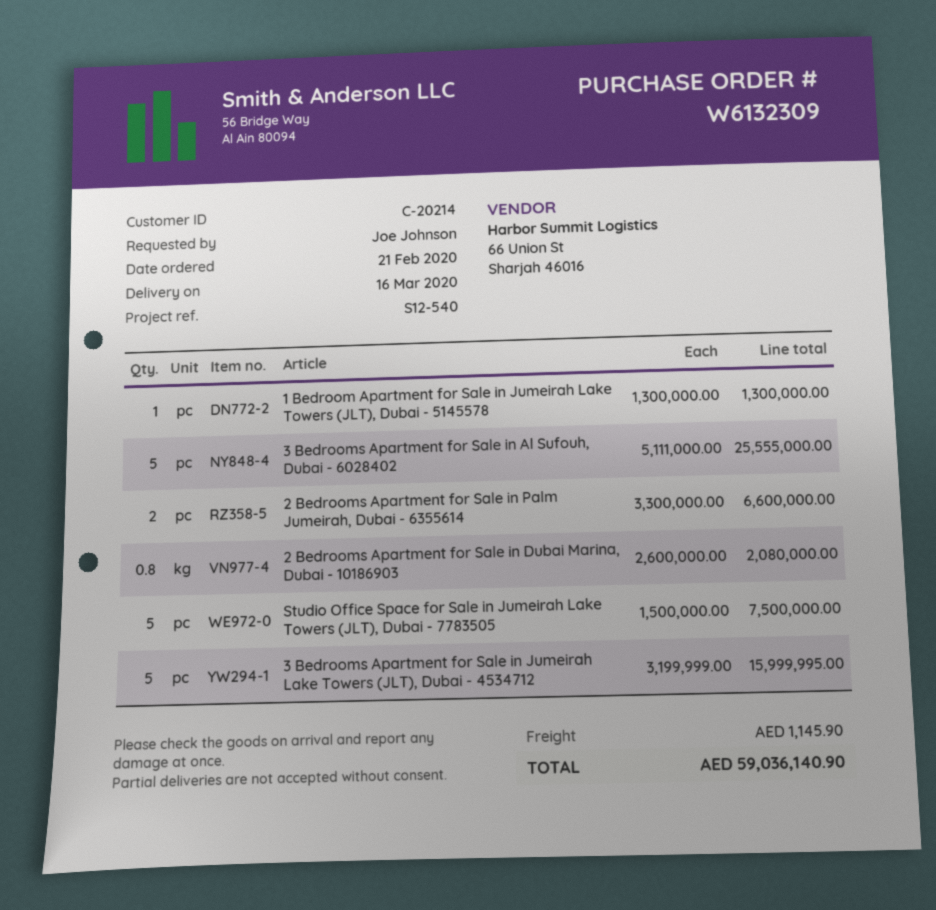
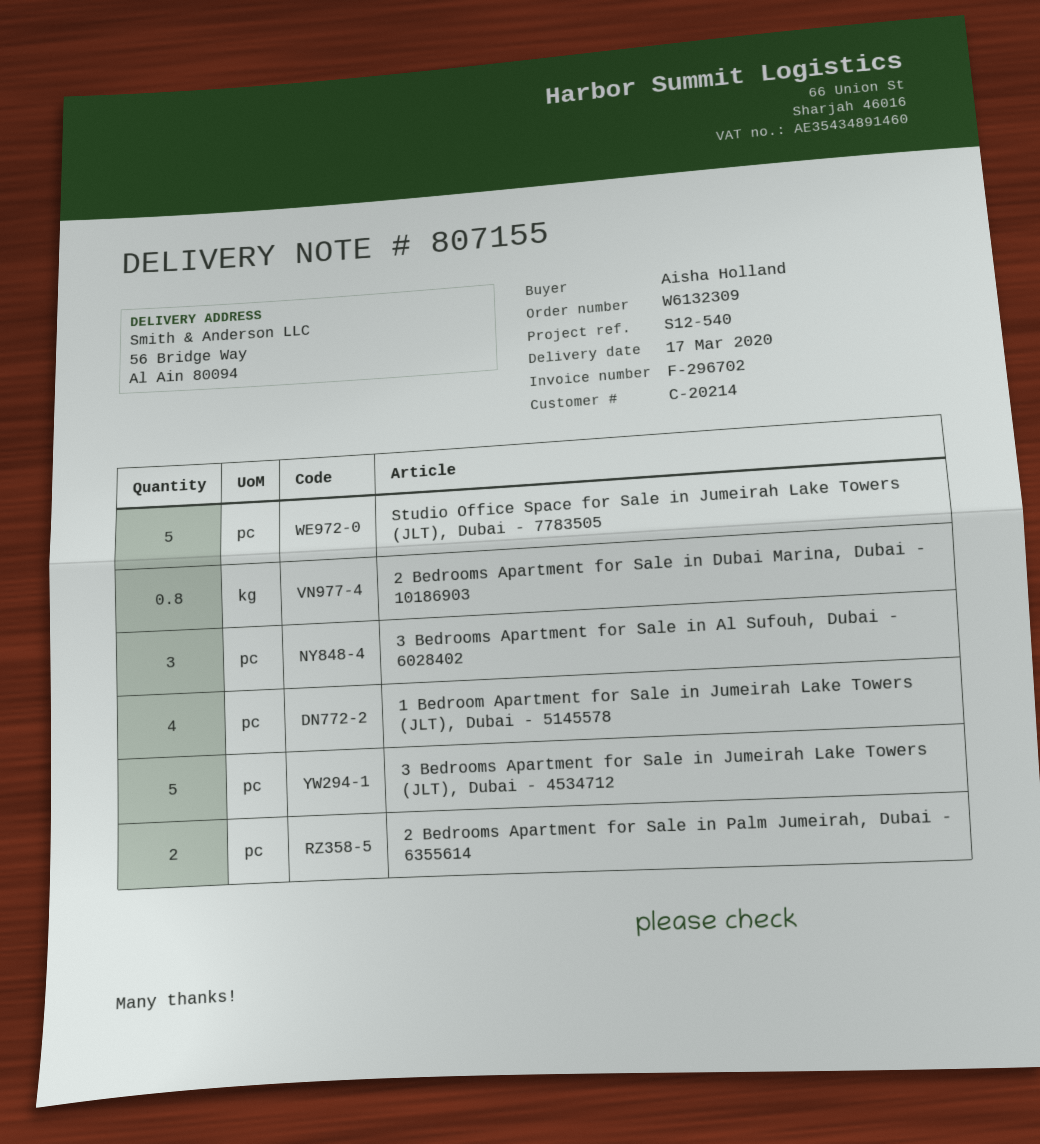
delivery date: 2020-03-16 -> 2020-03-17
ordered by: Joe Johnson -> Aisha Holland
1 Bedroom Apartment for Sale in Jumeirah Lake Towers (JLT), Dubai - 5145578: 1 -> 4
3 Bedrooms Apartment for Sale in Al Sufouh, Dubai - 6028402: 5 -> 3

